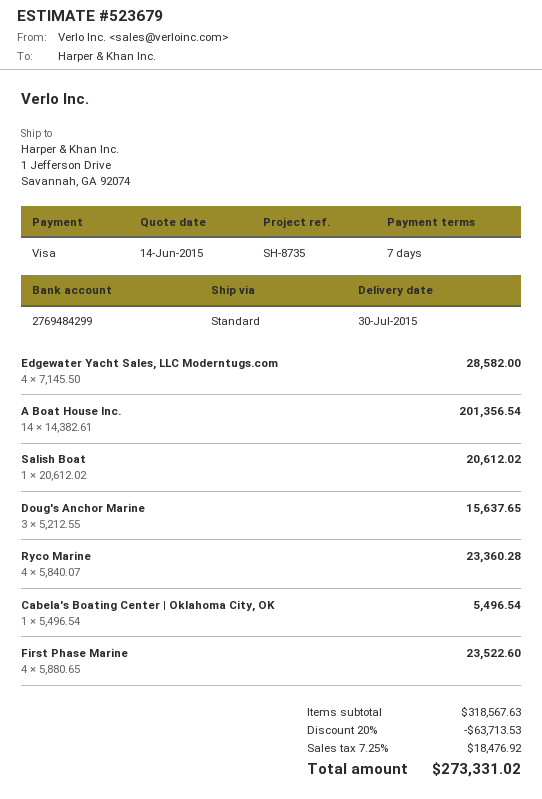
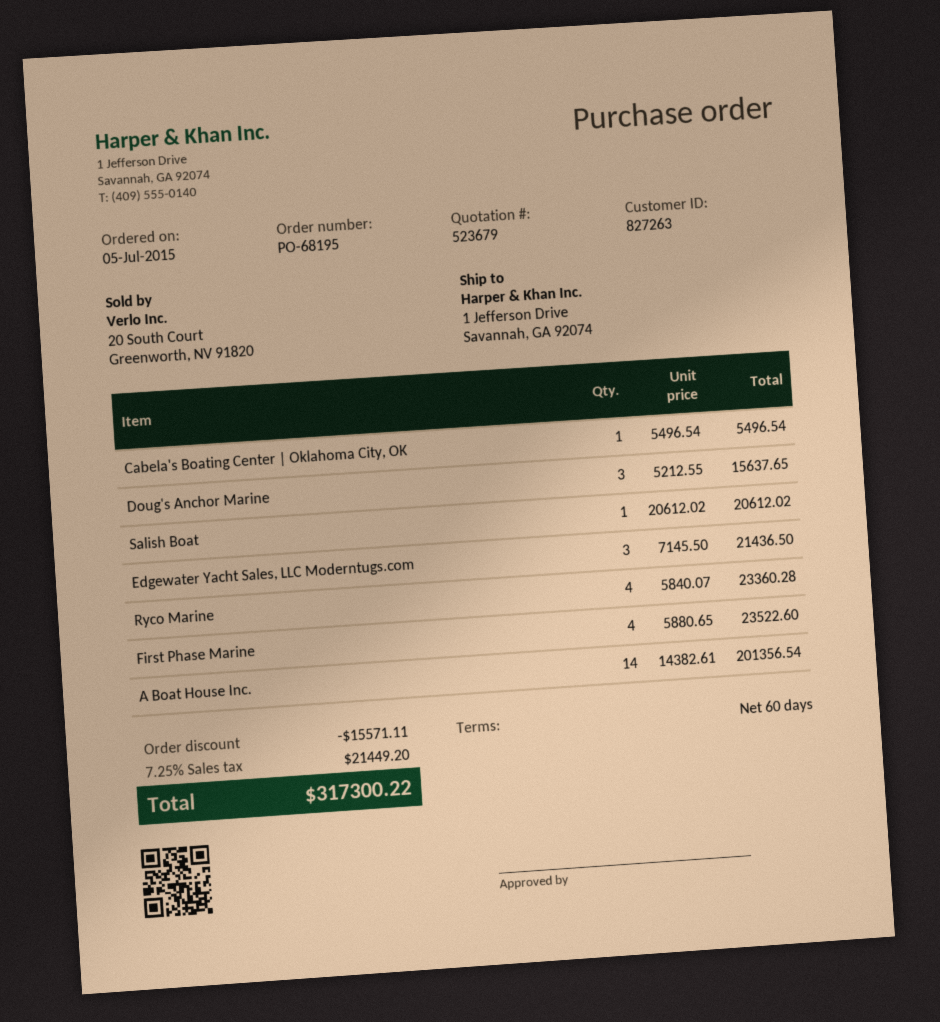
payment terms: 7 days -> 60 days
Edgewater Yacht Sales, LLC Moderntugs.com: 4 x 7145.50 = 28582.00 -> 3 x 7145.50 = 21436.50
discount: 63713.53 -> 15571.11
tax: 7.25% = 18476.92 -> 7.25% = 21449.20
total: 273331.02 -> 317300.22

